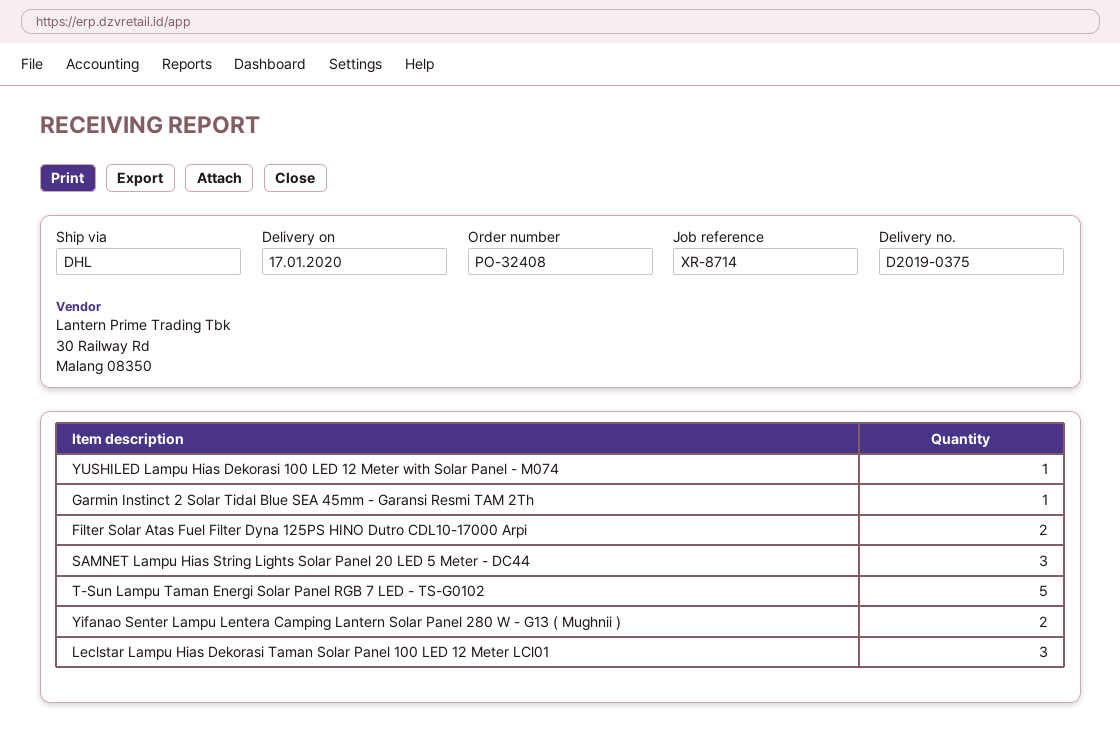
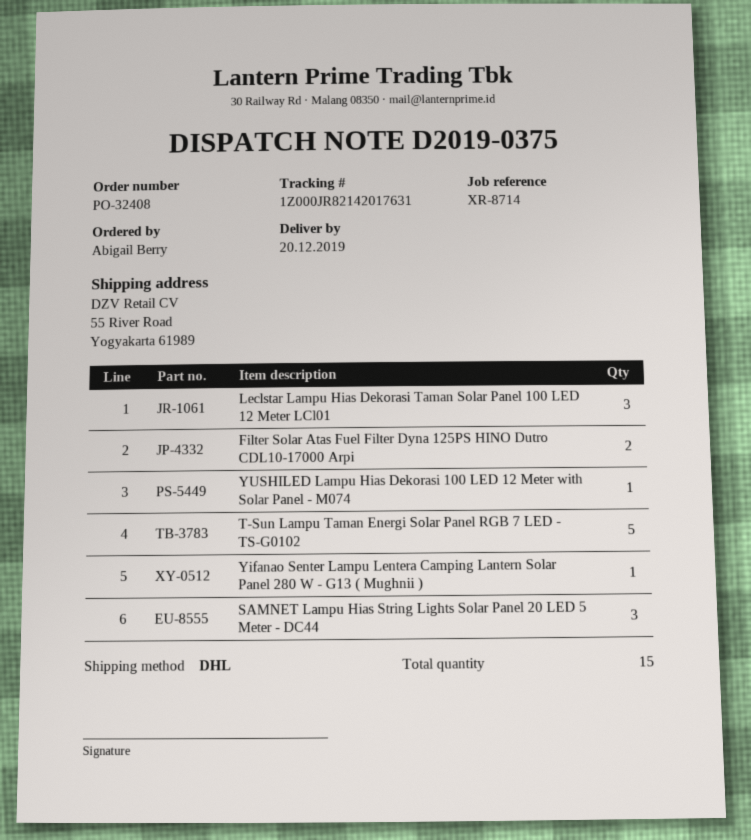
delivery date: 2020-01-17 -> 2019-12-20
Garmin Instinct 2 Solar Tidal Blue SEA 45mm - Garansi Resmi TAM 2Th: 1 -> none
Yifanao Senter Lampu Lentera Camping Lantern Solar Panel 280 W - G13 ( Mughnii ): 2 -> 1

